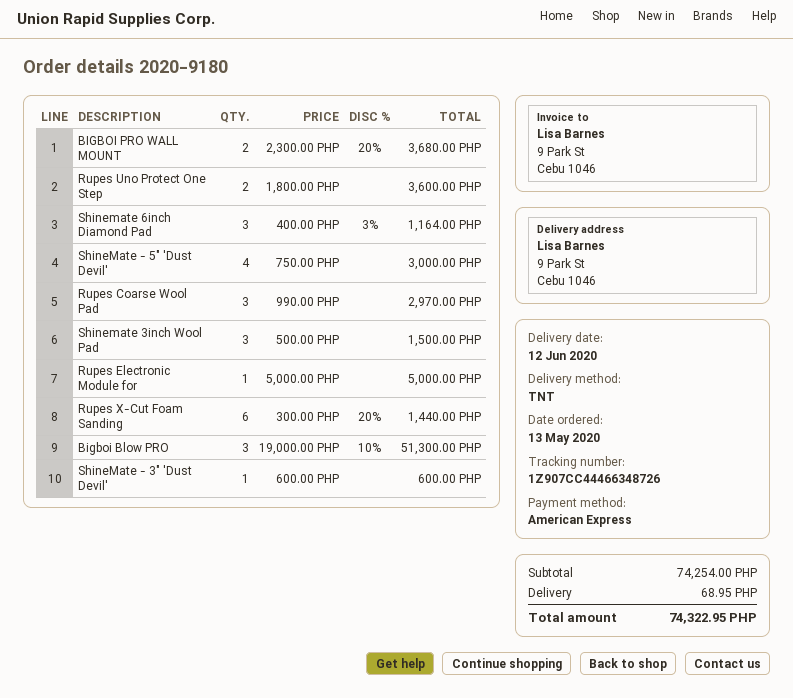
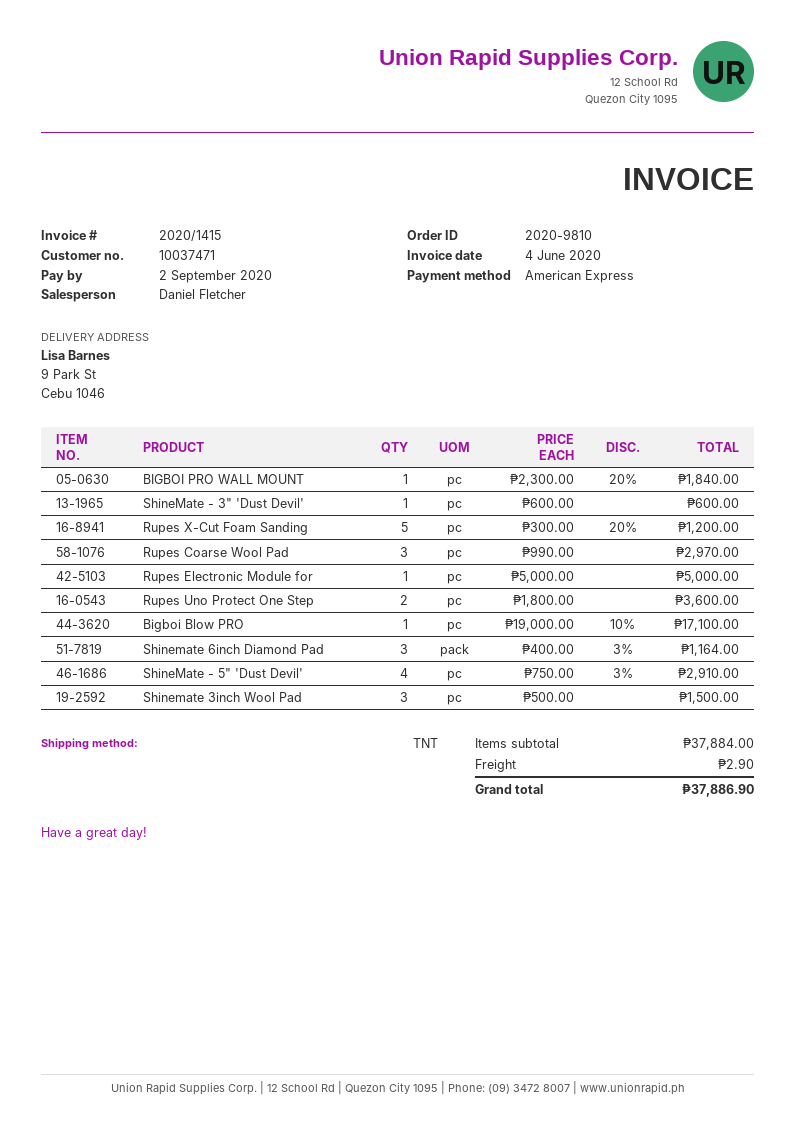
order number: 2020-9180 -> 2020-9810
BIGBOI PRO WALL MOUNT: 2 x 2300.00 - 20% = 3680.00 -> 1 x 2300.00 - 20% = 1840.00
ShineMate - 5" 'Dust Devil': 4 x 750.00 = 3000.00 -> 4 x 750.00 - 3% = 2910.00
Rupes X-Cut Foam Sanding: 6 x 300.00 - 20% = 1440.00 -> 5 x 300.00 - 20% = 1200.00
Bigboi Blow PRO: 3 x 19000.00 - 10% = 51300.00 -> 1 x 19000.00 - 10% = 17100.00
subtotal: 74254.00 -> 37884.00
shipping: 68.95 -> 2.90
total: 74322.95 -> 37886.90

